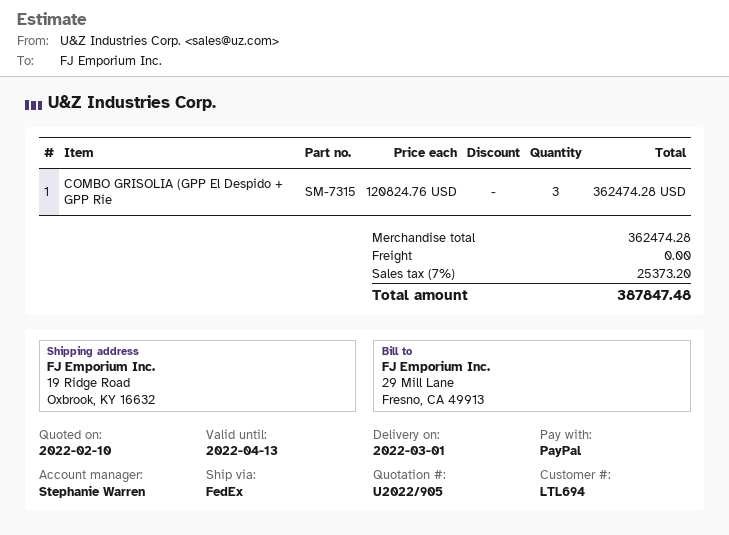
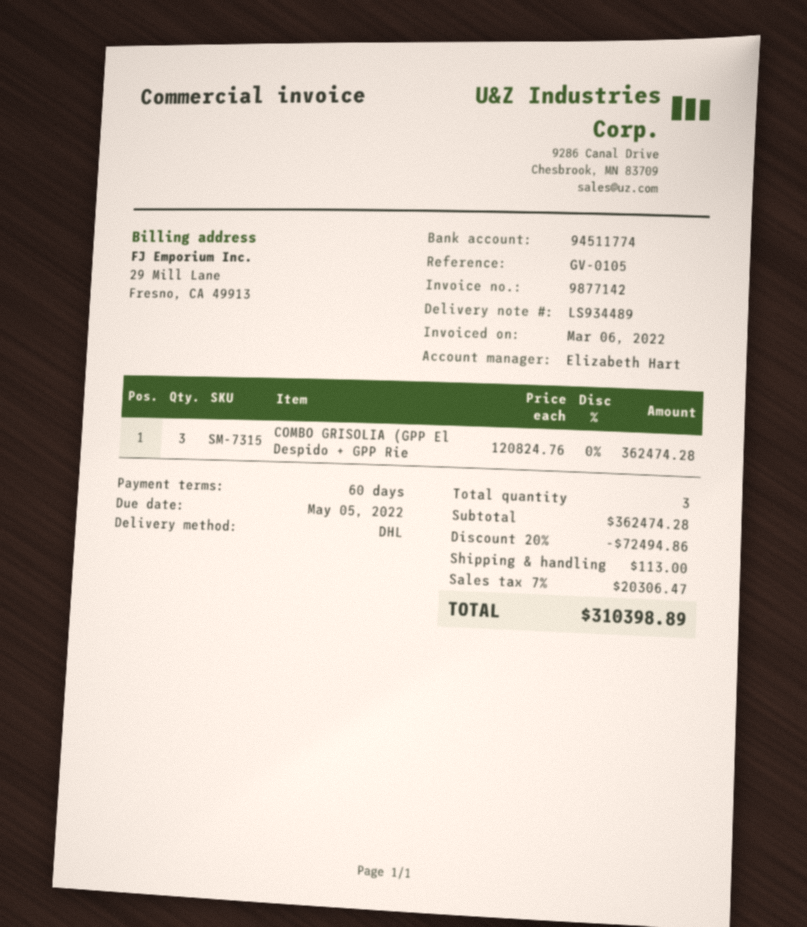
sales rep: Stephanie Warren -> Elizabeth Hart
shipping method: FedEx -> DHL
discount: none -> 20% = 72494.86
shipping: 0.00 -> 113.00
tax: 7% = 25373.20 -> 7% = 20306.47
total: 387847.48 -> 310398.89

